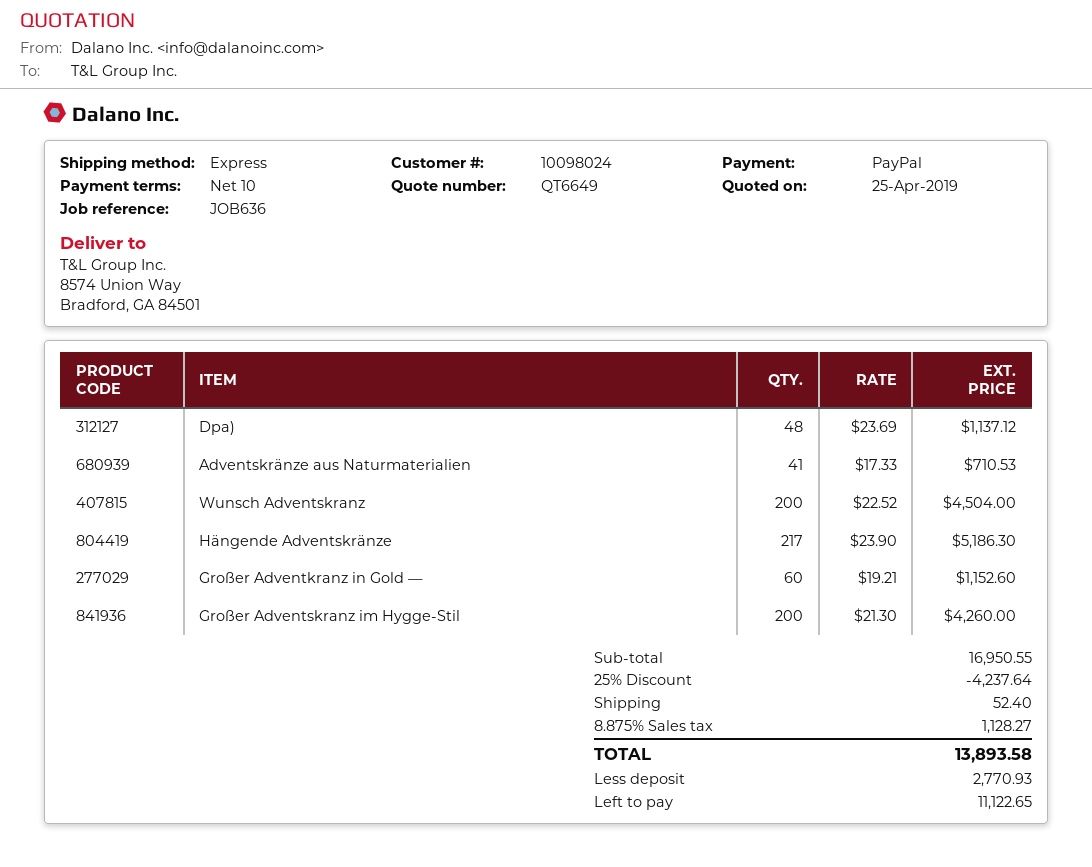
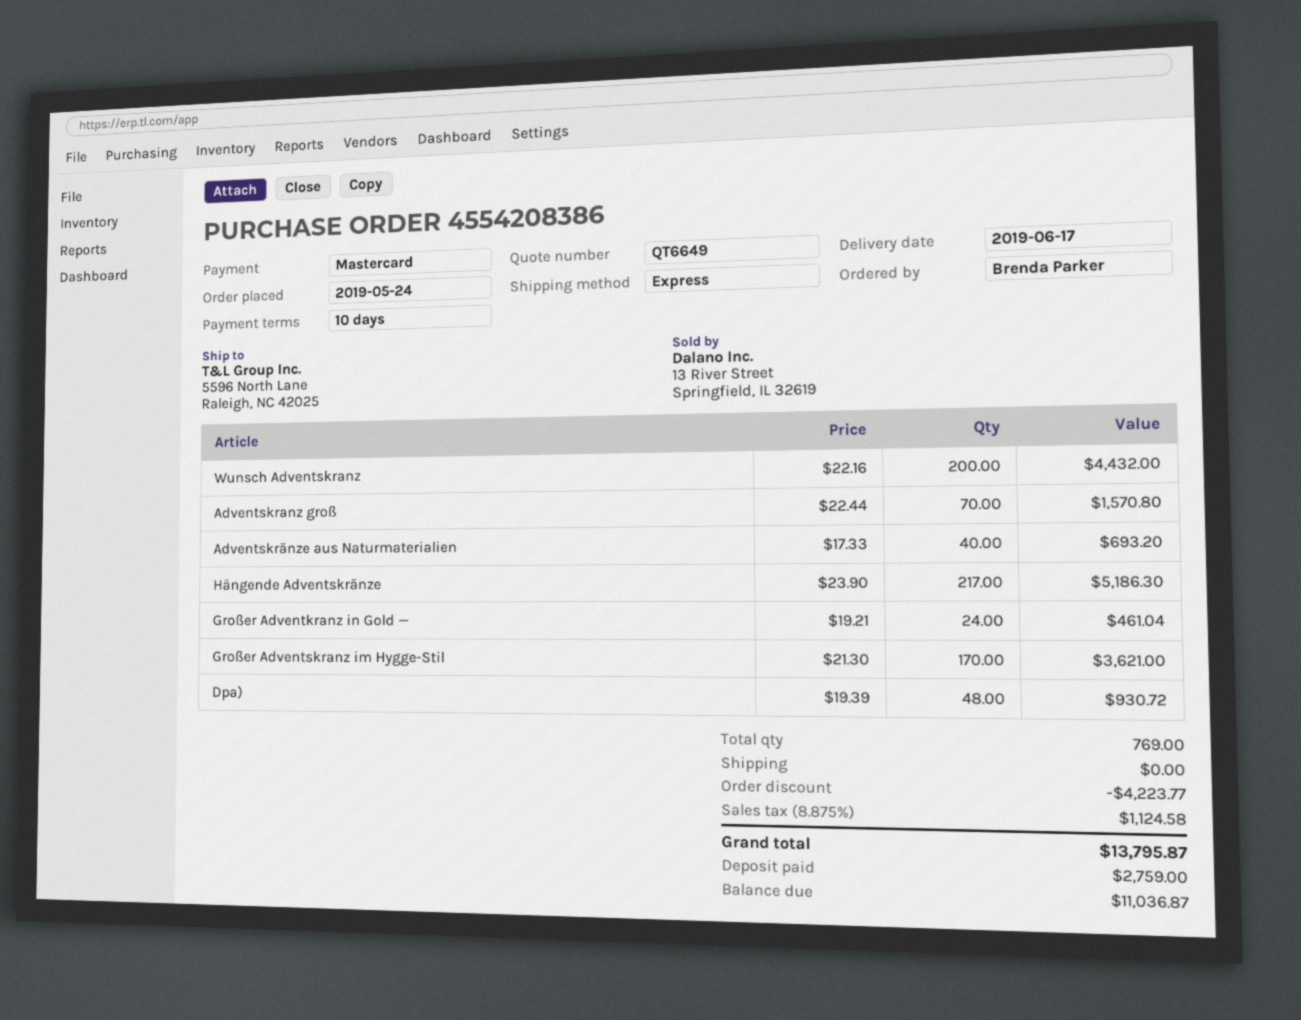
payment method: PayPal -> Mastercard
ship to: 8574 Union Way, Bradford, GA 84501 -> 5596 North Lane, Raleigh, NC 42025
Dpa): 48 x 23.69 = 1137.12 -> 48 x 19.39 = 930.72
Adventskränze aus Naturmaterialien: 41 x 17.33 = 710.53 -> 40 x 17.33 = 693.20
Wunsch Adventskranz: 200 x 22.52 = 4504.00 -> 200 x 22.16 = 4432.00
Großer Adventkranz in Gold —: 60 x 19.21 = 1152.60 -> 24 x 19.21 = 461.04
Großer Adventskranz im Hygge-Stil: 200 x 21.30 = 4260.00 -> 170 x 21.30 = 3621.00
Adventskranz groß: none -> 70 x 22.44 = 1570.80
discount: 4237.64 -> 4223.77
shipping: 52.40 -> 0.00
tax: 8.875% = 1128.27 -> 8.875% = 1124.58
total: 13893.58 -> 13795.87
deposit: 2770.93 -> 2759.00
balance: 11122.65 -> 11036.87

